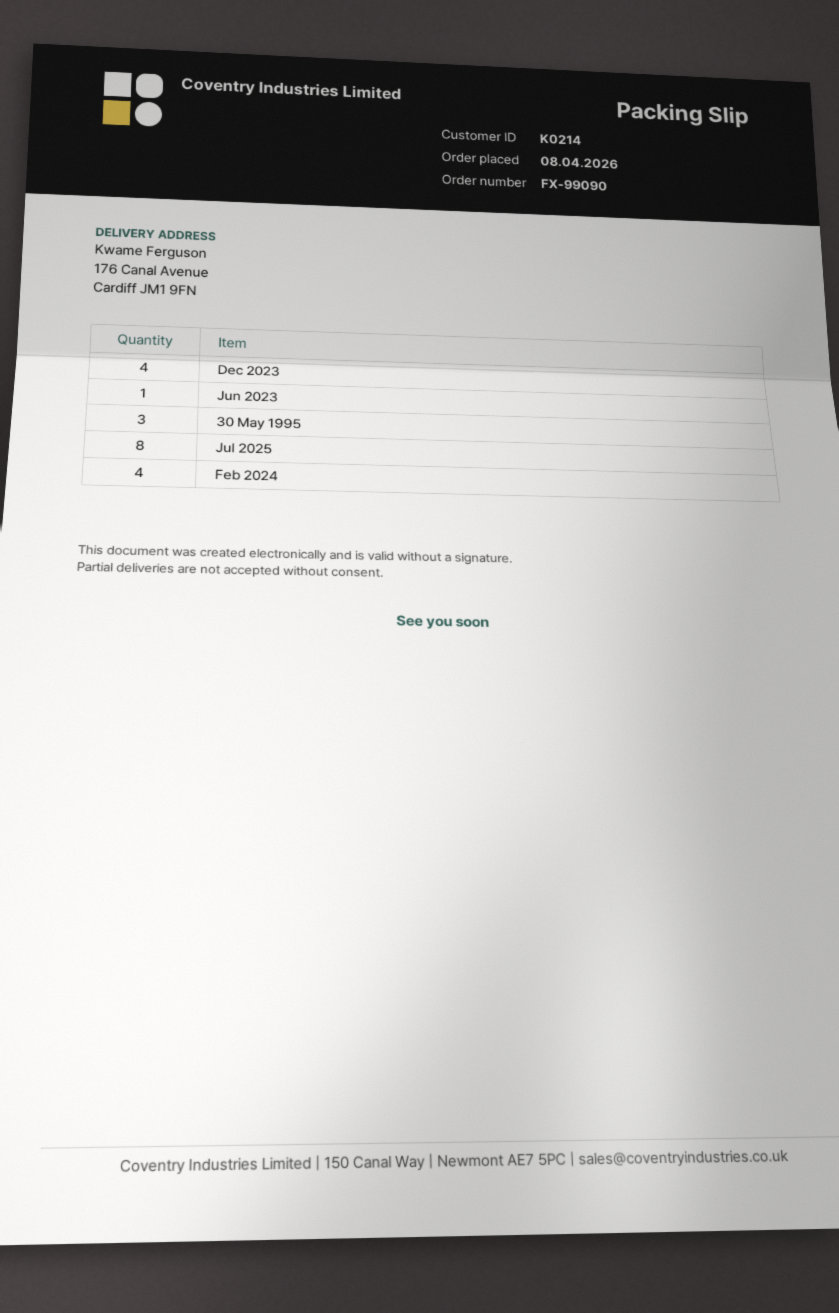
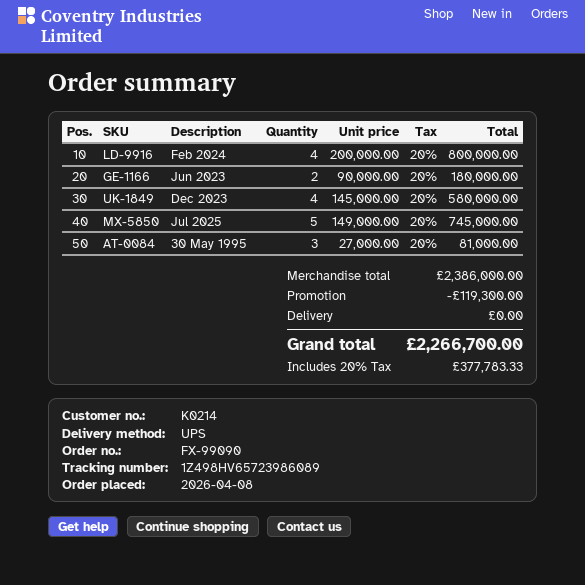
Jun 2023: 1 -> 2
Jul 2025: 8 -> 5

